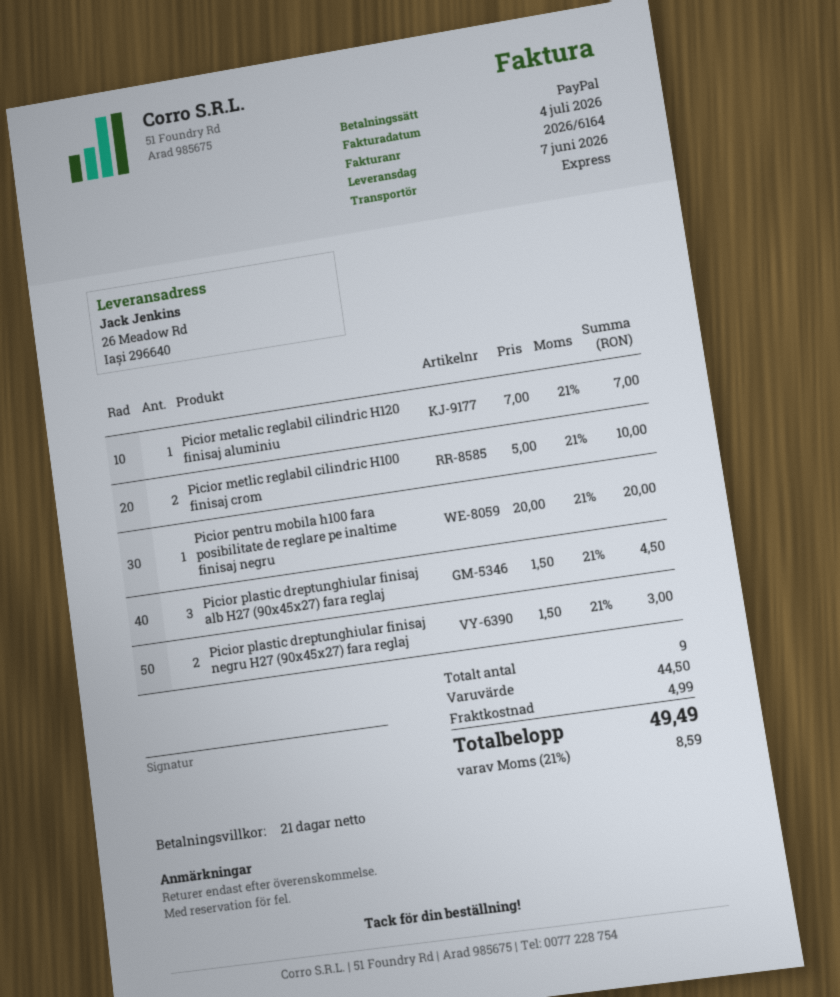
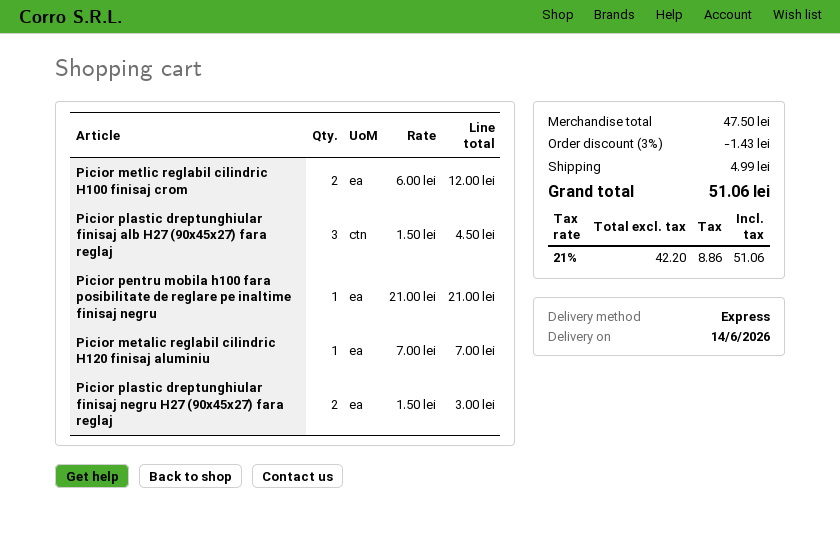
delivery date: 2026-06-07 -> 2026-06-14
Picior metlic reglabil cilindric H100 finisaj crom: 2 x 5.00 = 10.00 -> 2 x 6.00 = 12.00
Picior pentru mobila h100 fara posibilitate de reglare pe inaltime finisaj negru: 1 x 20.00 = 20.00 -> 1 x 21.00 = 21.00
subtotal: 44.50 -> 47.50
discount: none -> 3% = 1.43
tax: 21% = 8.59 -> 21% = 8.86
total: 49.49 -> 51.06

